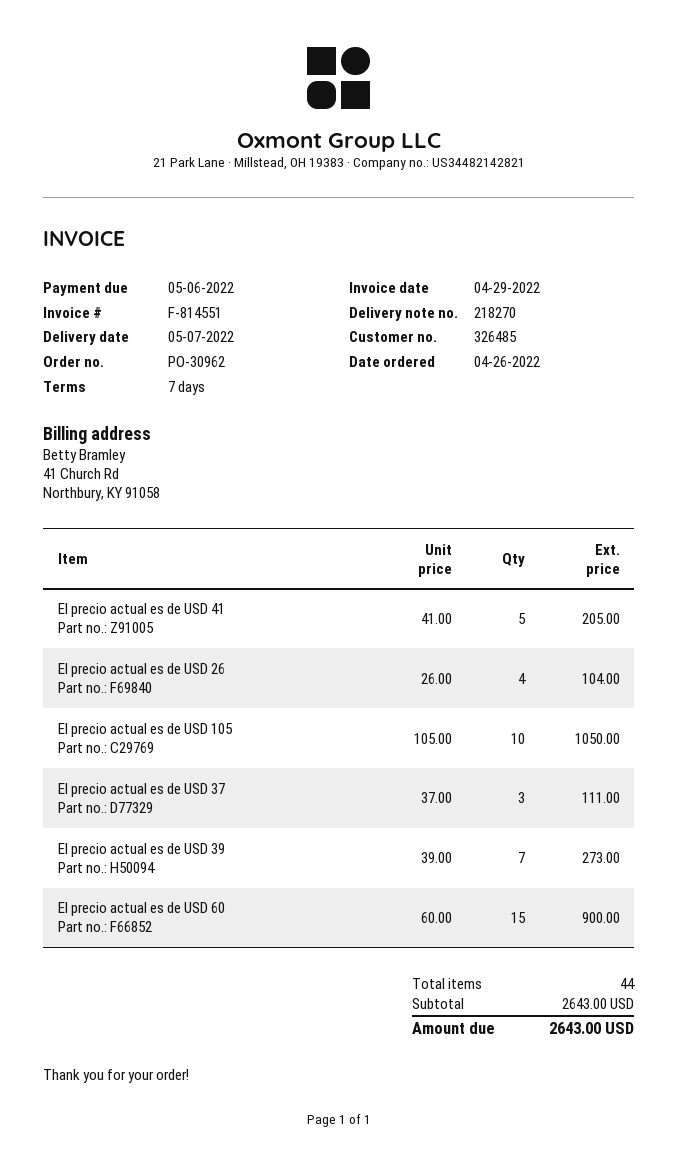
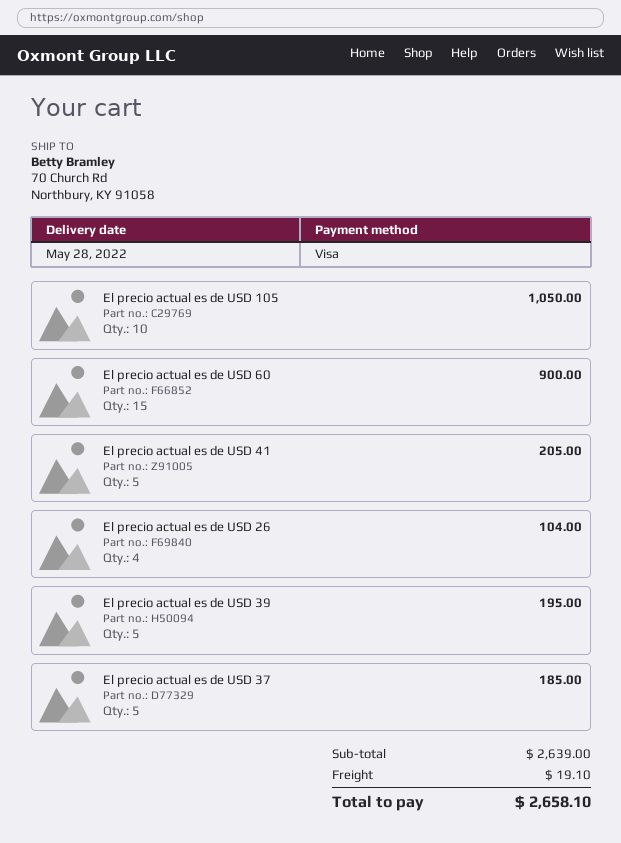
delivery date: 2022-05-07 -> 2022-05-28
El precio actual es de USD 37: 3 for 111.00 -> 5 for 185.00
El precio actual es de USD 39: 7 for 273.00 -> 5 for 195.00
subtotal: 2643.00 -> 2639.00
shipping: none -> 19.10
total: 2643.00 -> 2658.10

